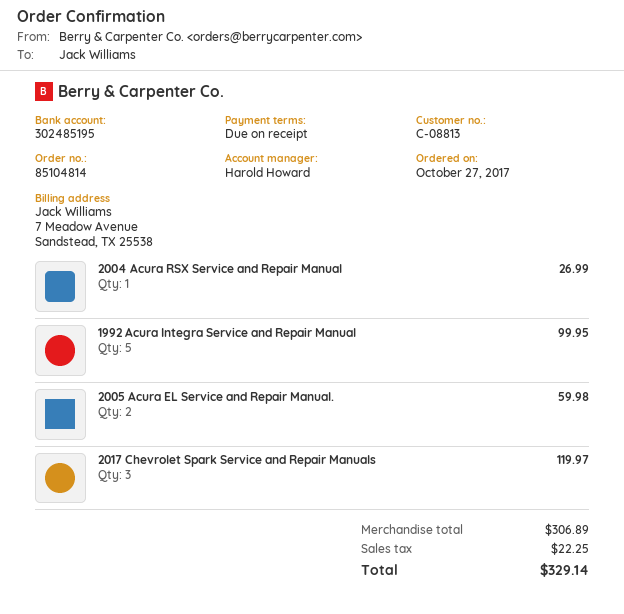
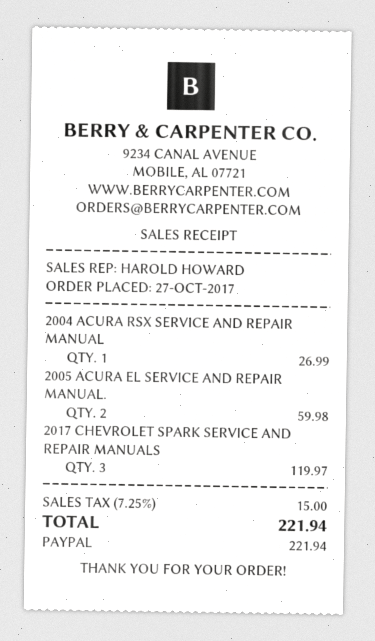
1992 Acura Integra Service and Repair Manual: 5 for 99.95 -> none
tax: 22.25 -> 15.00
total: 329.14 -> 221.94

